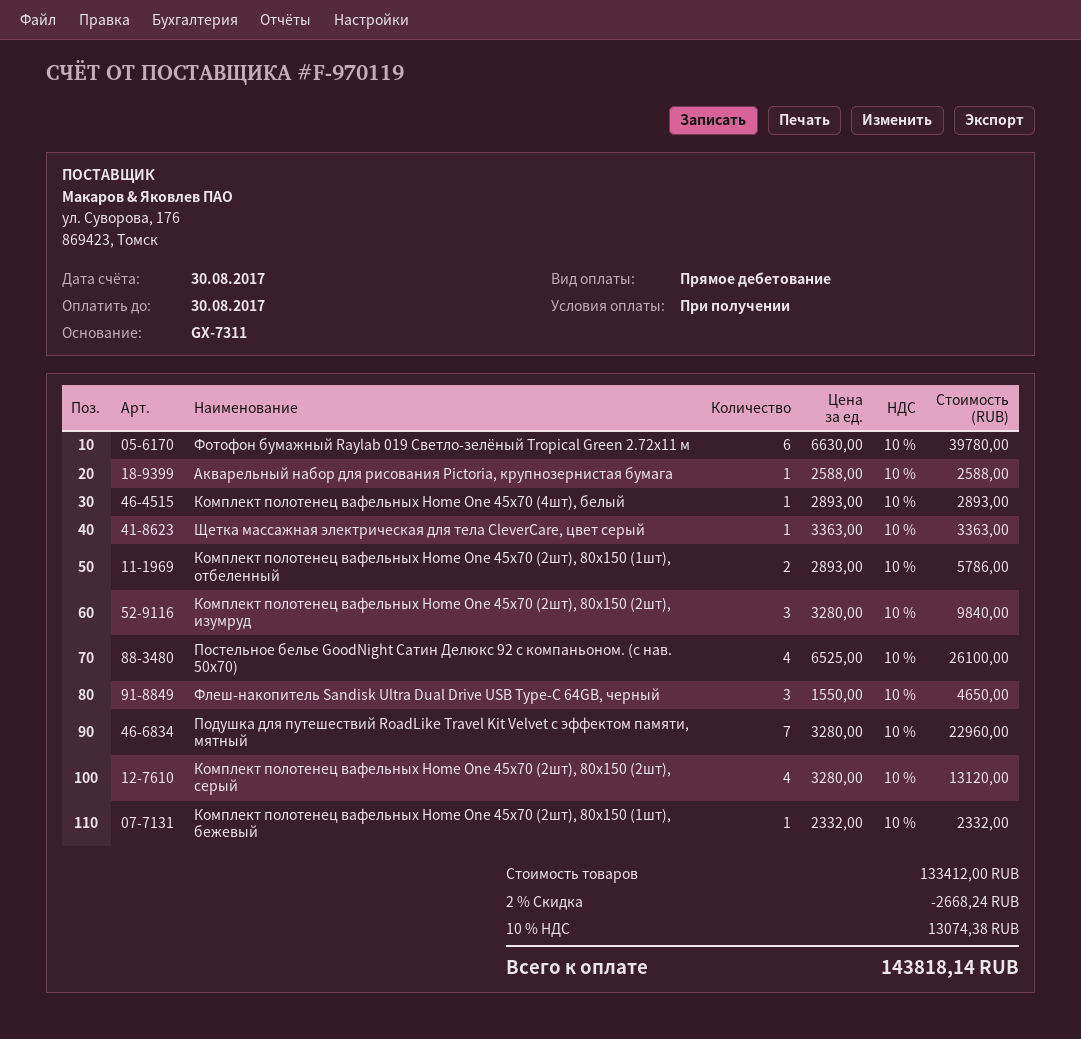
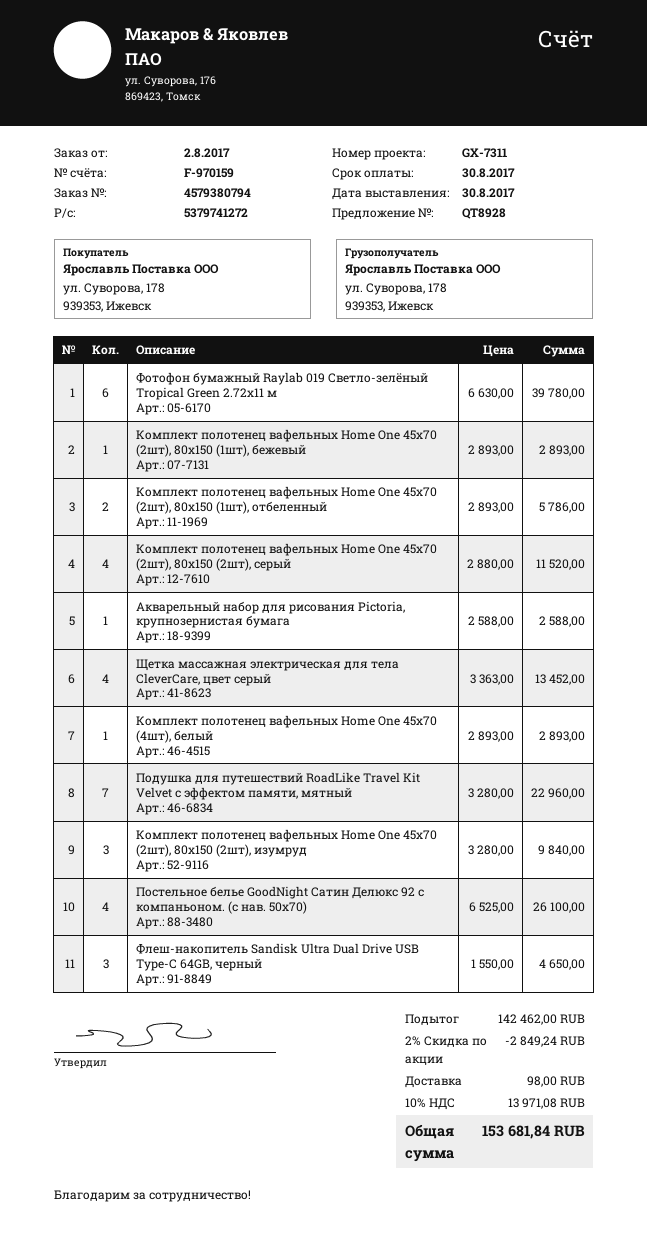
invoice number: F-970119 -> F-970159
Щетка массажная электрическая для тела CleverCare, цвет серый: 1 x 3363.00 = 3363.00 -> 4 x 3363.00 = 13452.00
Комплект полотенец вафельных Home One 45х70 (2шт), 80х150 (2шт), серый: 4 x 3280.00 = 13120.00 -> 4 x 2880.00 = 11520.00
Комплект полотенец вафельных Home One 45х70 (2шт), 80х150 (1шт), бежевый: 1 x 2332.00 = 2332.00 -> 1 x 2893.00 = 2893.00
subtotal: 133412.00 -> 142462.00
discount: 2% = 2668.24 -> 2% = 2849.24
shipping: none -> 98.00
tax: 10% = 13074.38 -> 10% = 13971.08
total: 143818.14 -> 153681.84

